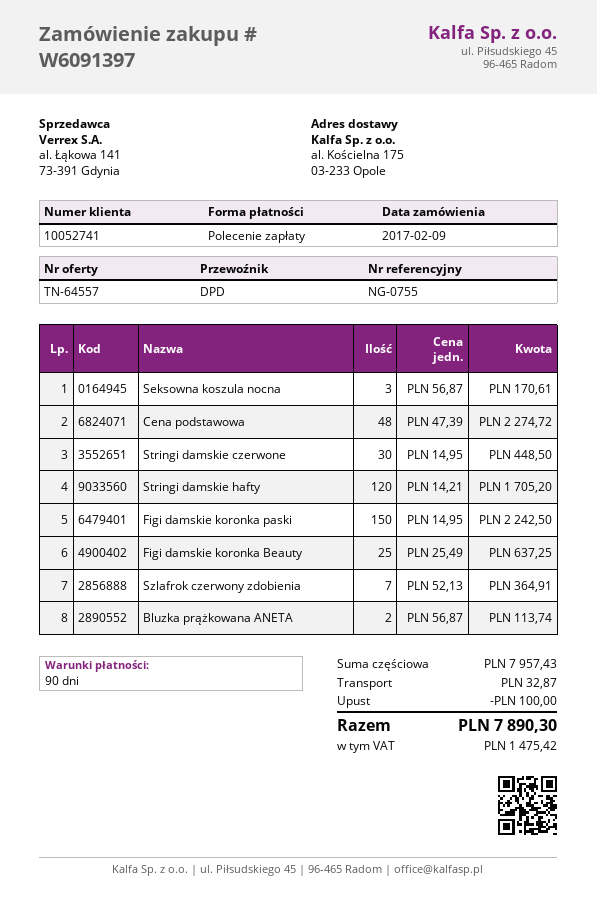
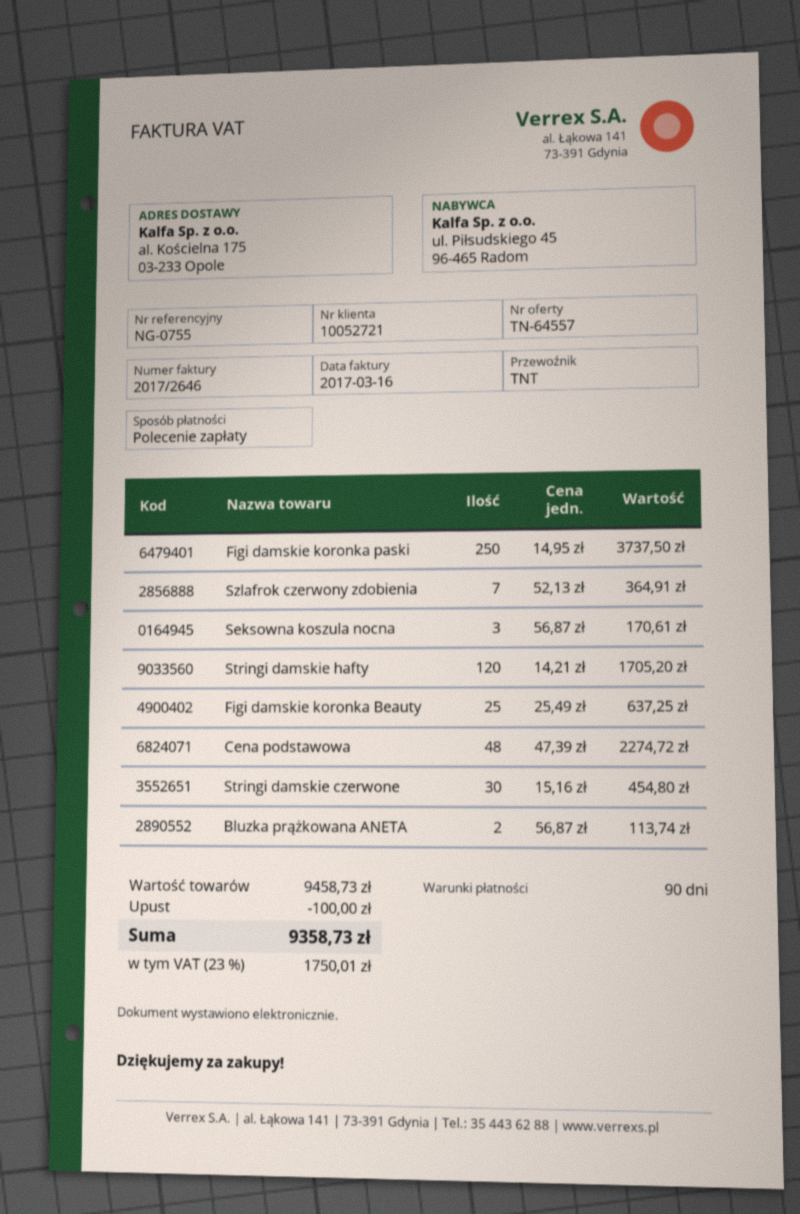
customer number: 10052741 -> 10052721
shipping method: DPD -> TNT
Stringi damskie czerwone: 30 x 14.95 = 448.50 -> 30 x 15.16 = 454.80
Figi damskie koronka paski: 150 x 14.95 = 2242.50 -> 250 x 14.95 = 3737.50
subtotal: 7957.43 -> 9458.73
shipping: 32.87 -> none
tax: 1475.42 -> 1750.01
total: 7890.30 -> 9358.73

